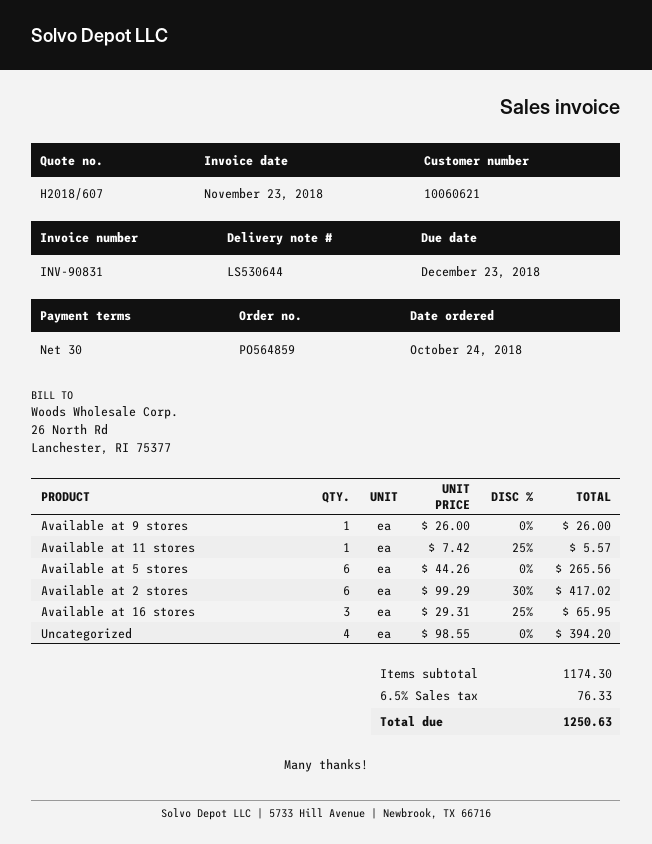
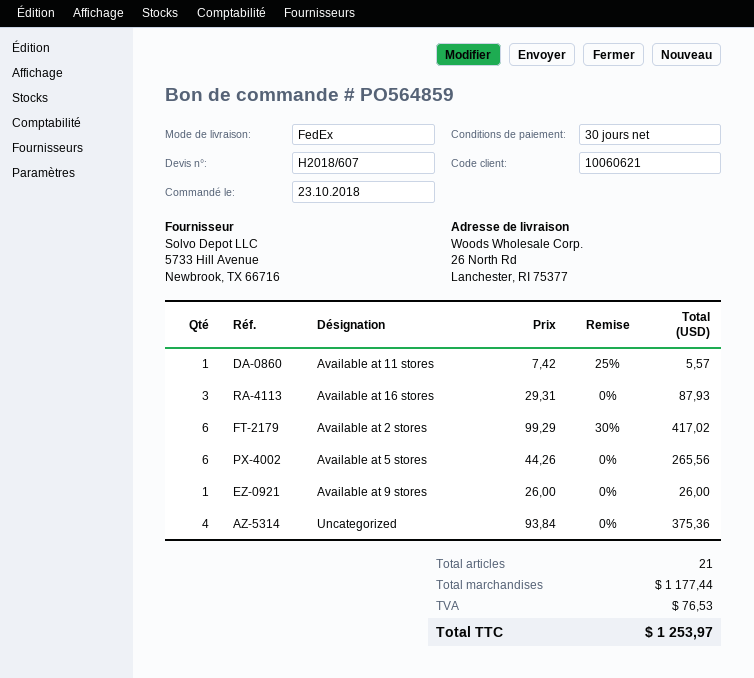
order date: 2018-10-24 -> 2018-10-23
Available at 16 stores: 3 x 29.31 - 25% = 65.95 -> 3 x 29.31 = 87.93
Uncategorized: 4 x 98.55 = 394.20 -> 4 x 93.84 = 375.36
subtotal: 1174.30 -> 1177.44
tax: 76.33 -> 76.53
total: 1250.63 -> 1253.97

